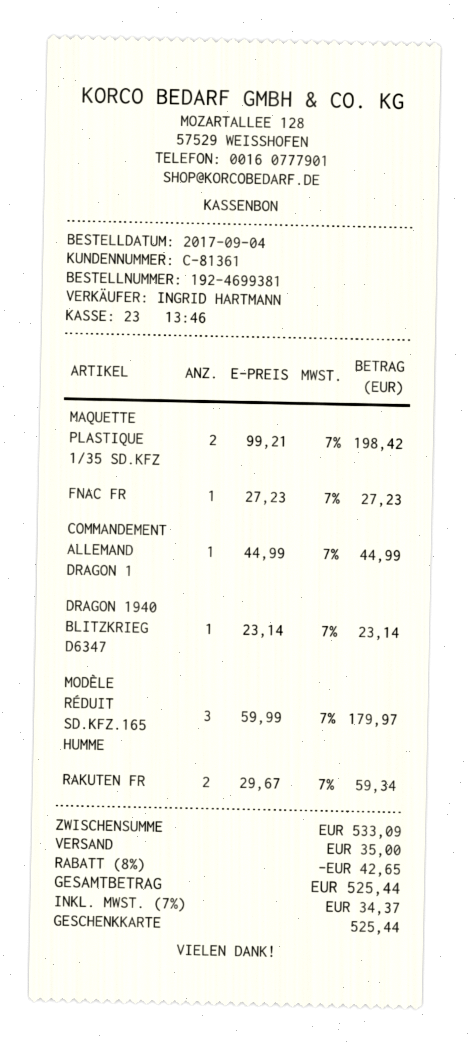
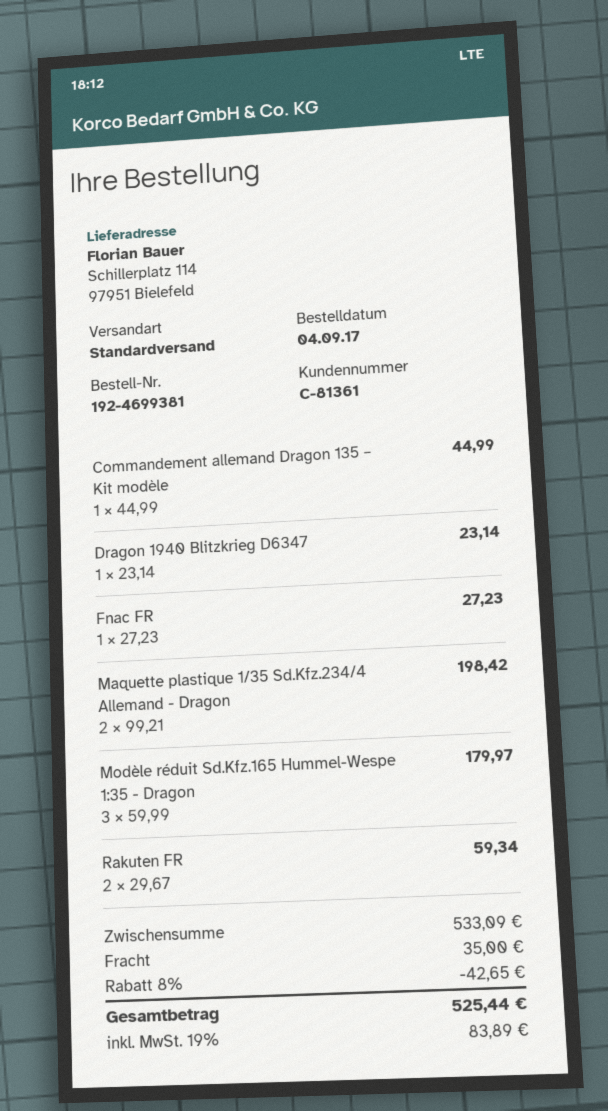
tax: 7% = 34.37 -> 19% = 83.89

